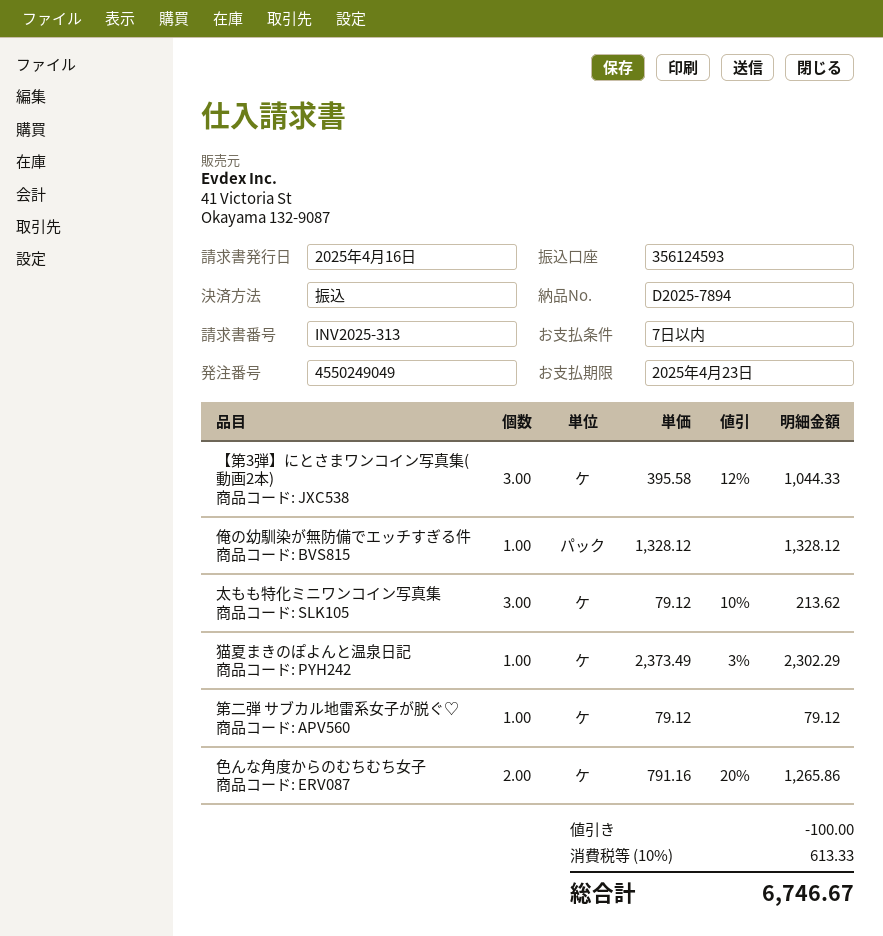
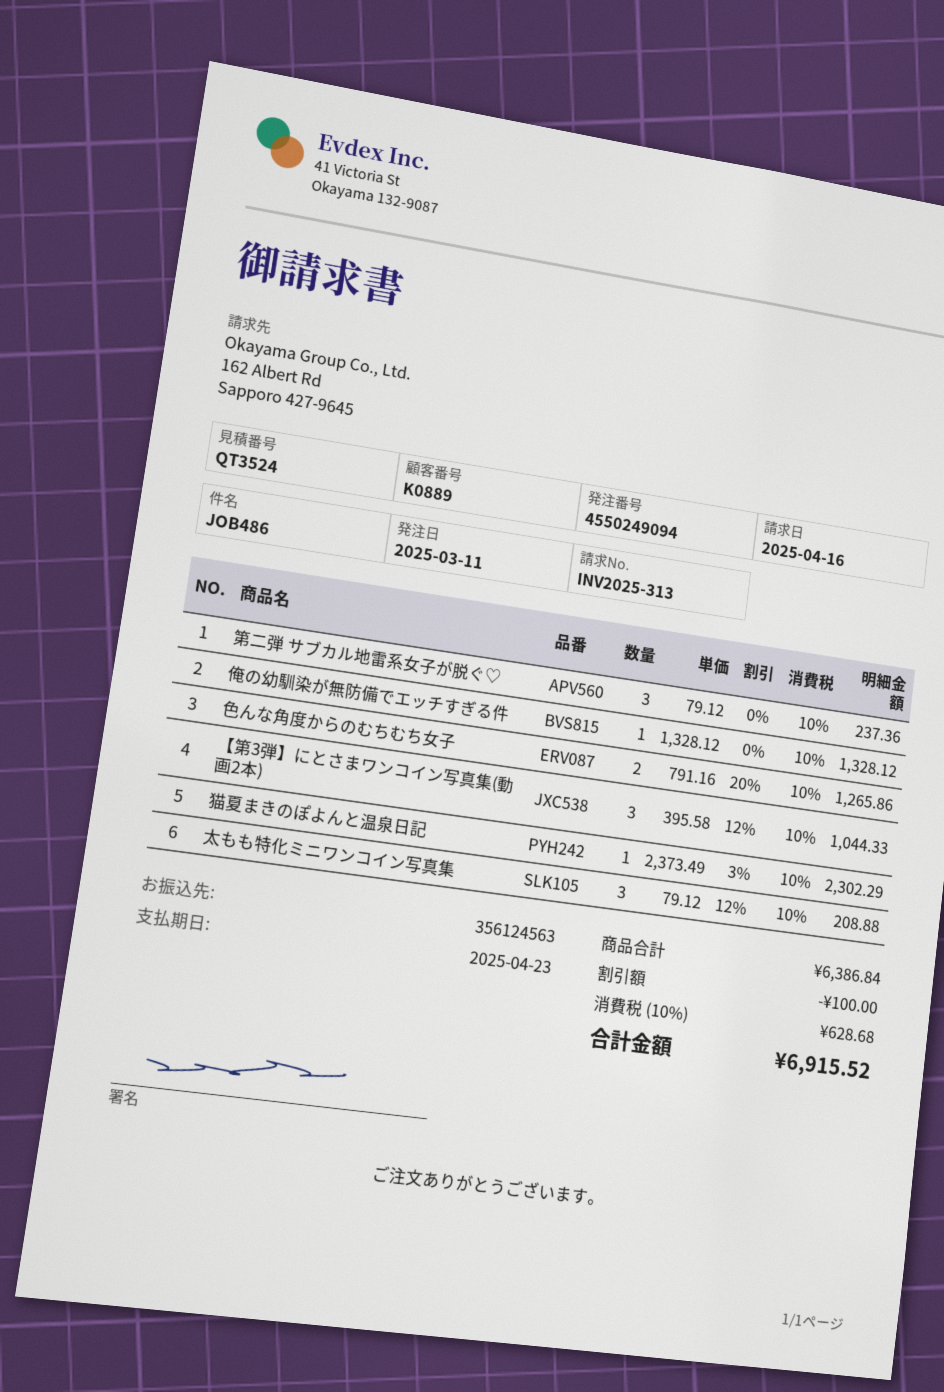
order number: 4550249049 -> 4550249094
bank account: 356124593 -> 356124563
太もも特化ミニワンコイン写真集: 3 x 79.12 - 10% = 213.62 -> 3 x 79.12 - 12% = 208.88
第二弾 サブカル地雷系女子が脱ぐ♡: 1 x 79.12 = 79.12 -> 3 x 79.12 = 237.36
tax: 10% = 613.33 -> 10% = 628.68
total: 6746.67 -> 6915.52

